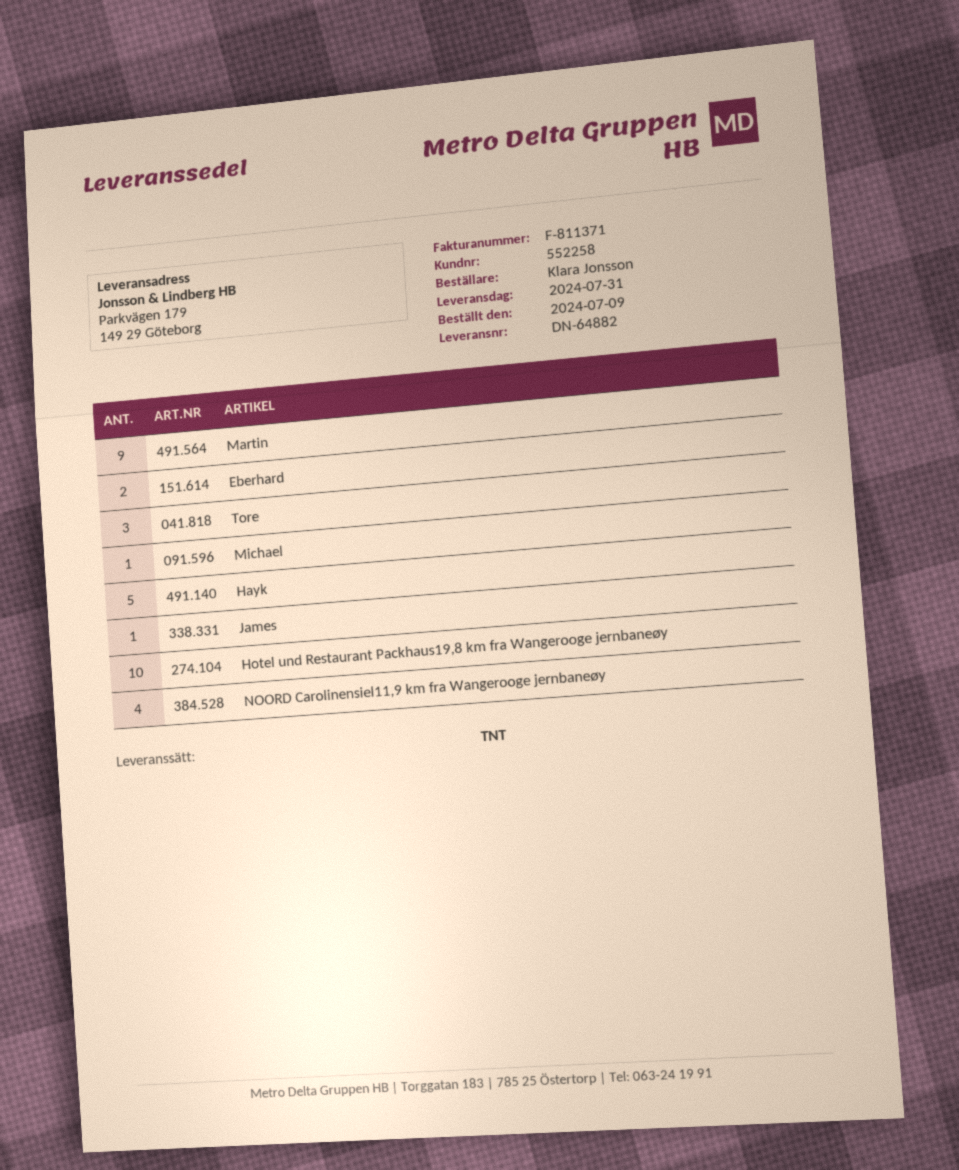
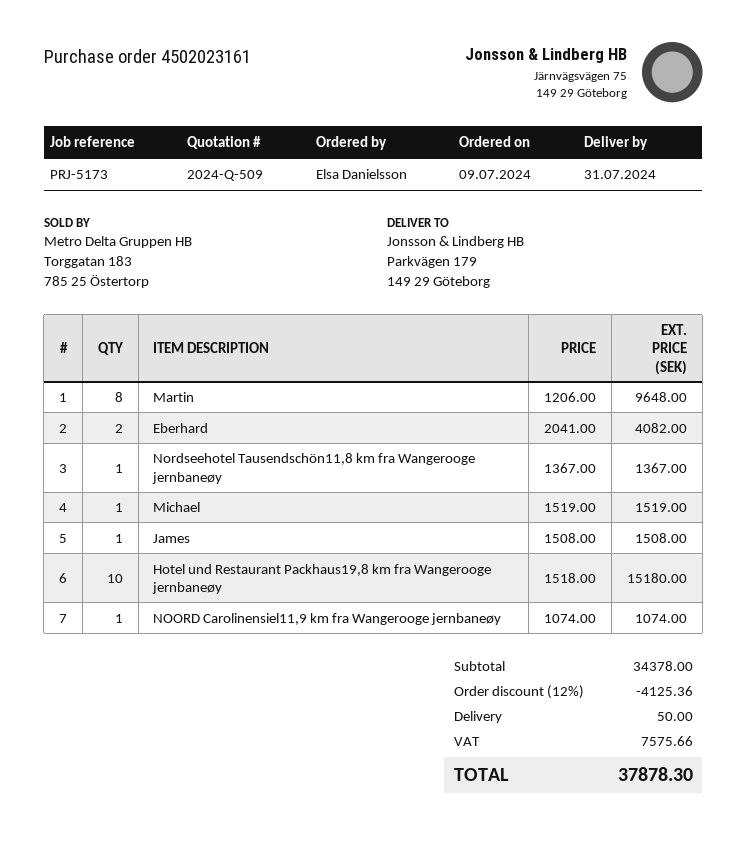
ordered by: Klara Jonsson -> Elsa Danielsson
Martin: 9 -> 8
Tore: 3 -> none
Hayk: 5 -> none
NOORD Carolinensiel11,9 km fra Wangerooge jernbaneøy: 4 -> 1
Nordseehotel Tausendschön11,8 km fra Wangerooge jernbaneøy: none -> 1

